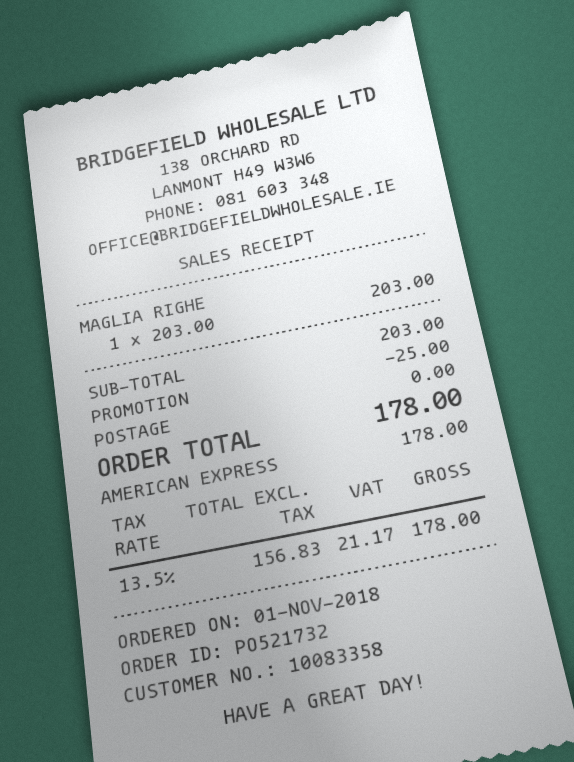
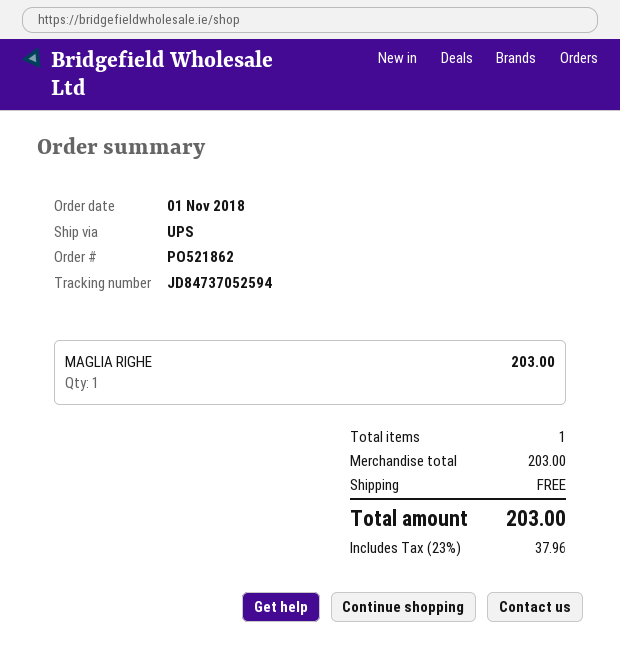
order number: PO521732 -> PO521862
discount: 25.00 -> none
tax: 13.5% = 21.17 -> 23% = 37.96
total: 178.00 -> 203.00

